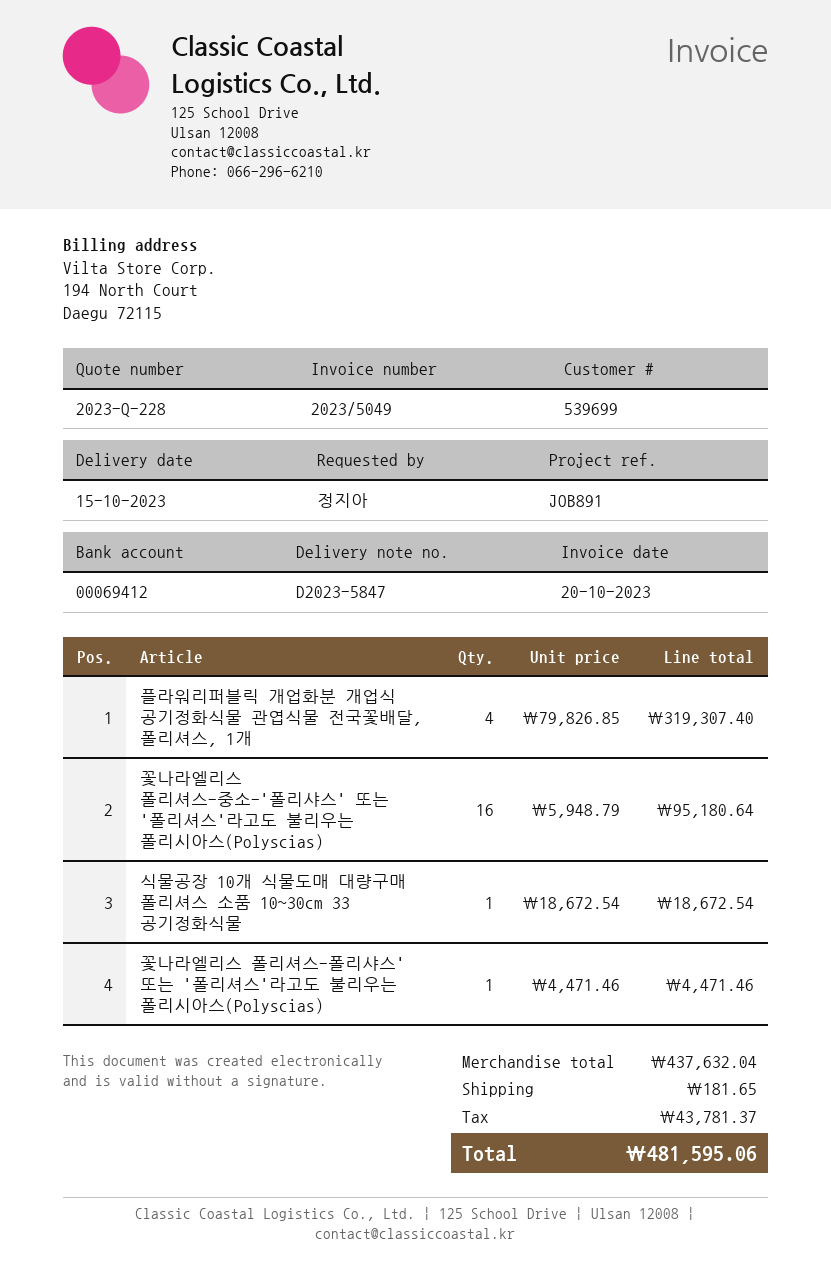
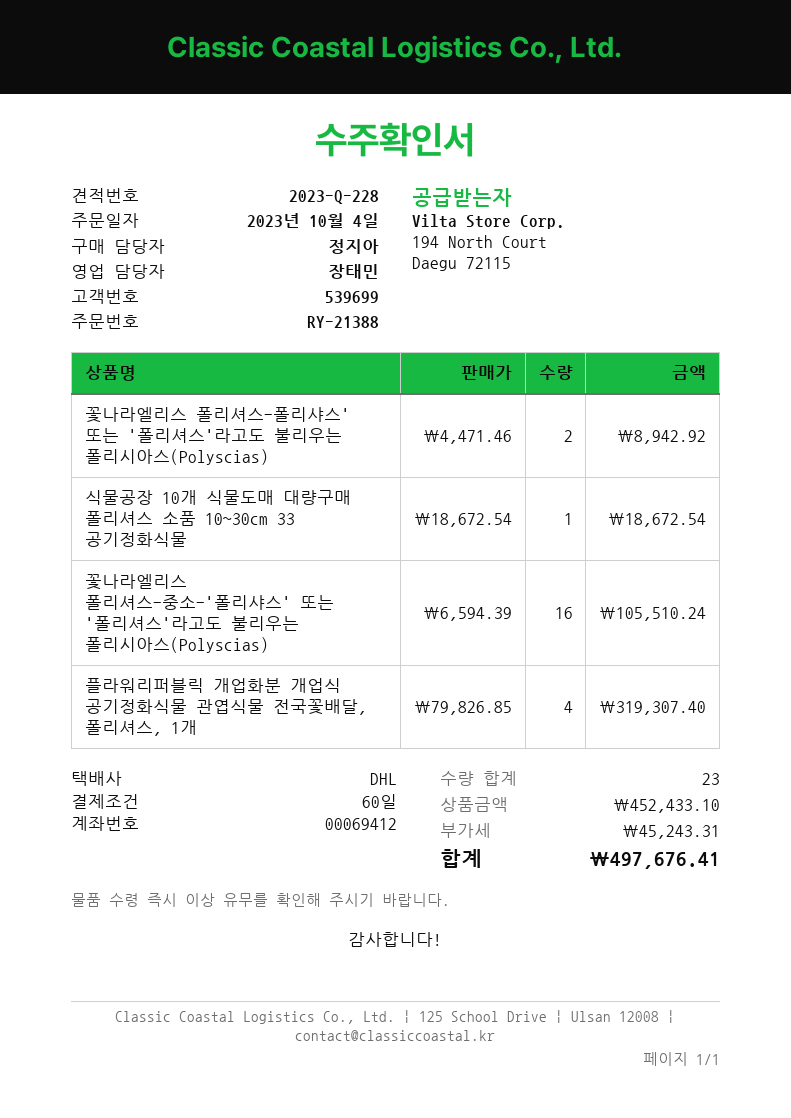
꽃나라엘리스 폴리셔스-중소-'폴리샤스' 또는 '폴리셔스'라고도 불리우는 폴리시아스(Polyscias): 16 x 5948.79 = 95180.64 -> 16 x 6594.39 = 105510.24
꽃나라엘리스 폴리셔스-폴리샤스' 또는 '폴리셔스'라고도 불리우는 폴리시아스(Polyscias): 1 x 4471.46 = 4471.46 -> 2 x 4471.46 = 8942.92
subtotal: 437632.04 -> 452433.10
shipping: 181.65 -> none
tax: 43781.37 -> 45243.31
total: 481595.06 -> 497676.41

